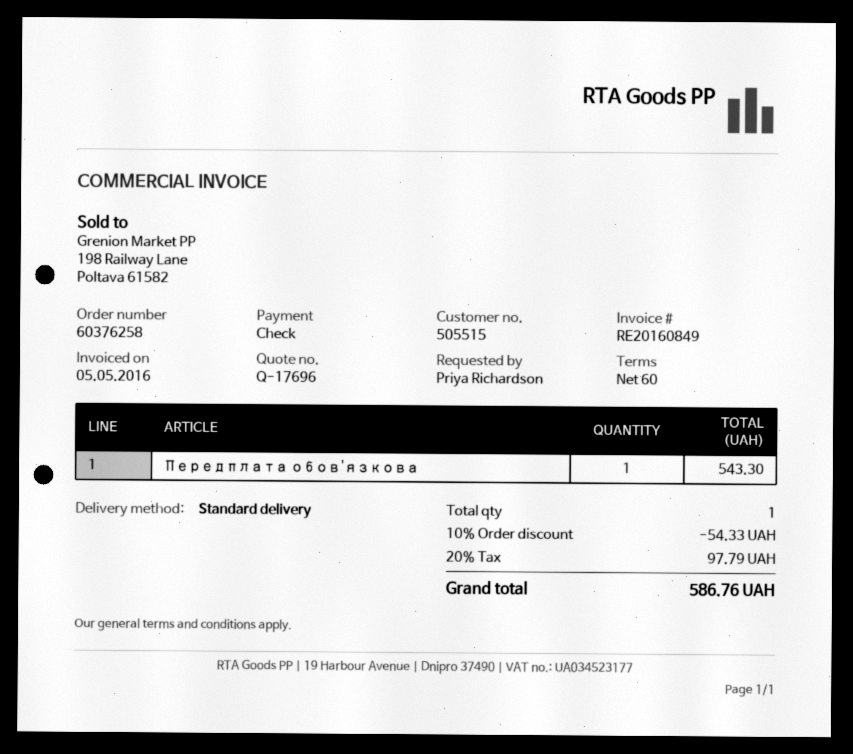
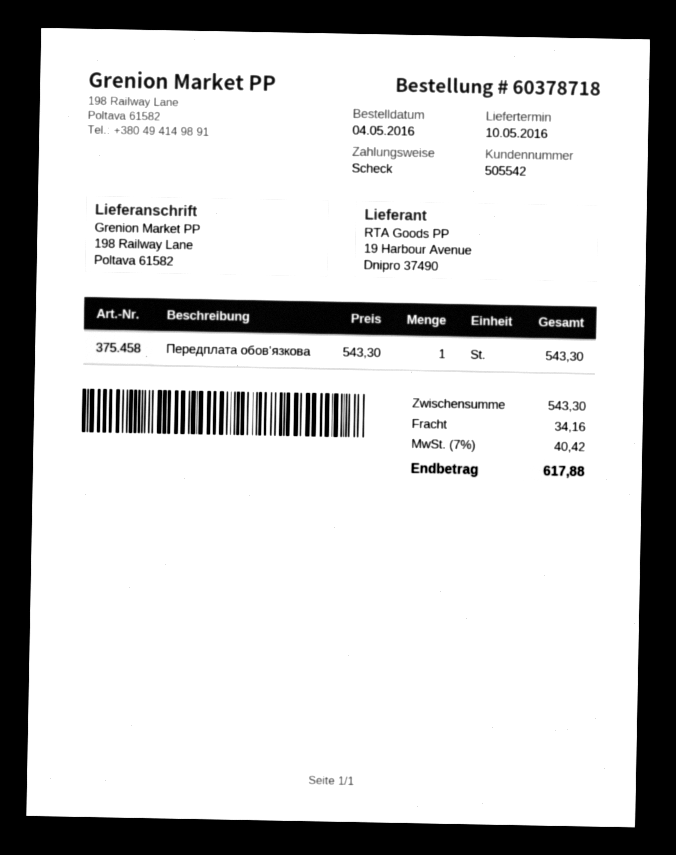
order number: 60376258 -> 60378718
customer number: 505515 -> 505542
discount: 10% = 54.33 -> none
shipping: none -> 34.16
tax: 20% = 97.79 -> 7% = 40.42
total: 586.76 -> 617.88

